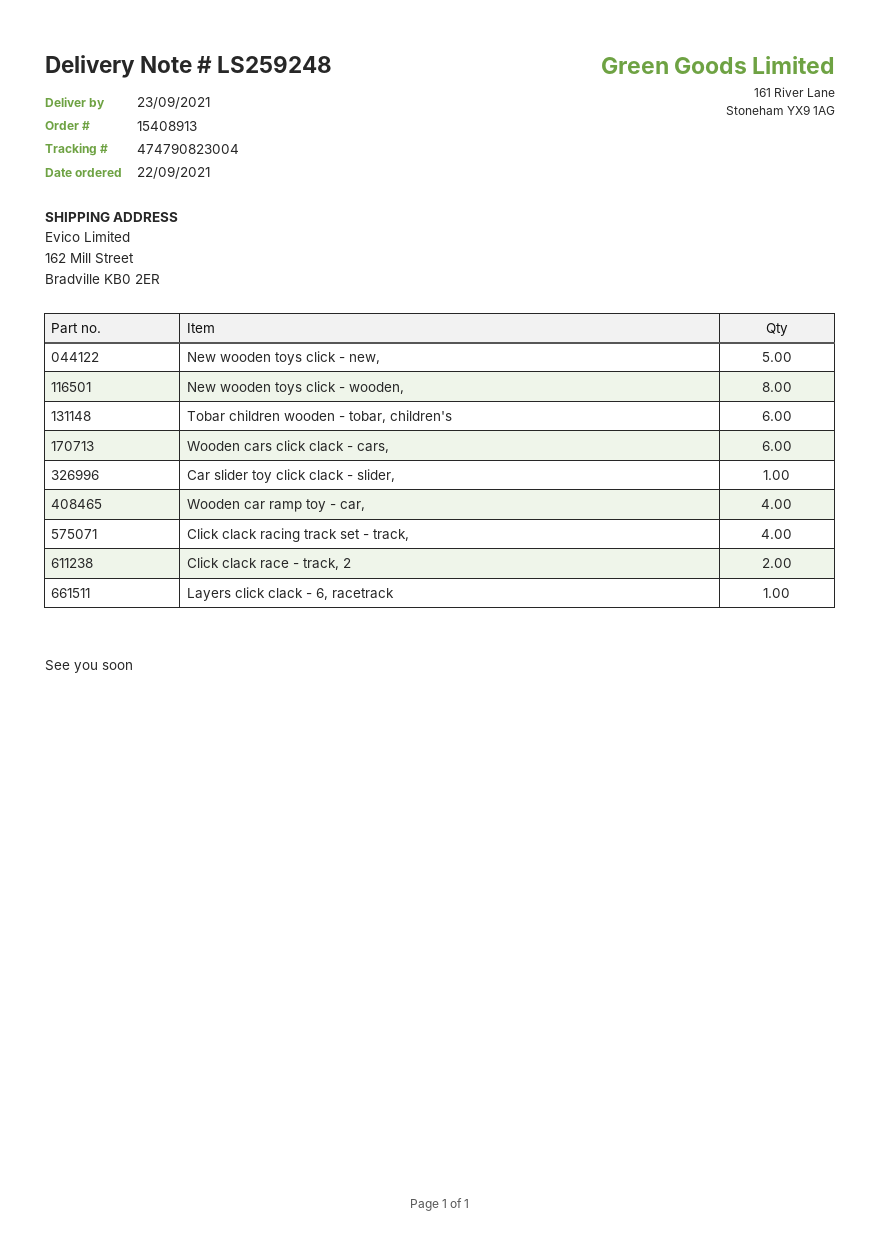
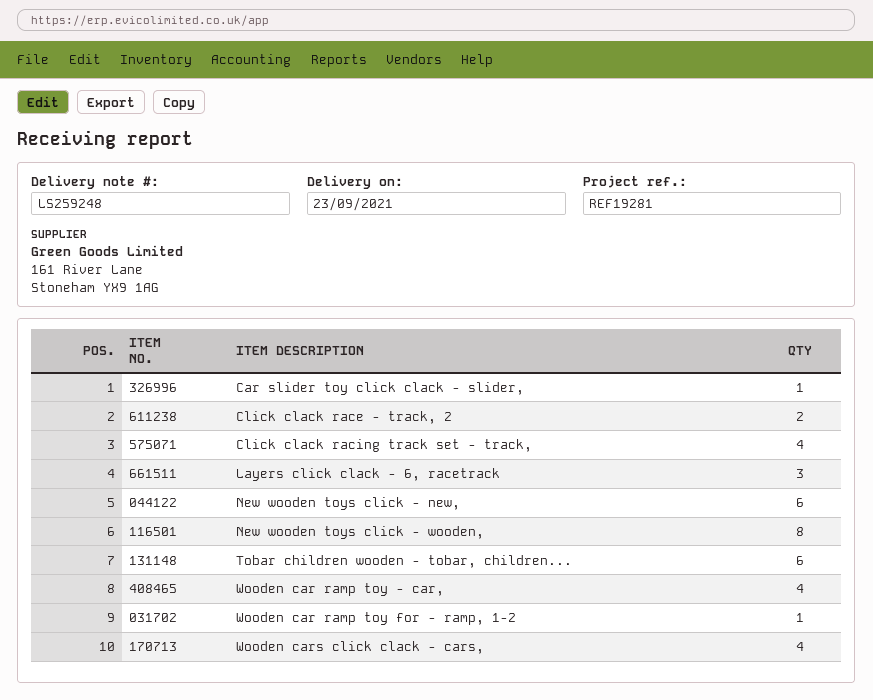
New wooden toys click - new,: 5 -> 6
Wooden cars click clack - cars,: 6 -> 4
Layers click clack - 6, racetrack: 1 -> 3
Wooden car ramp toy for - ramp, 1-2: none -> 1

